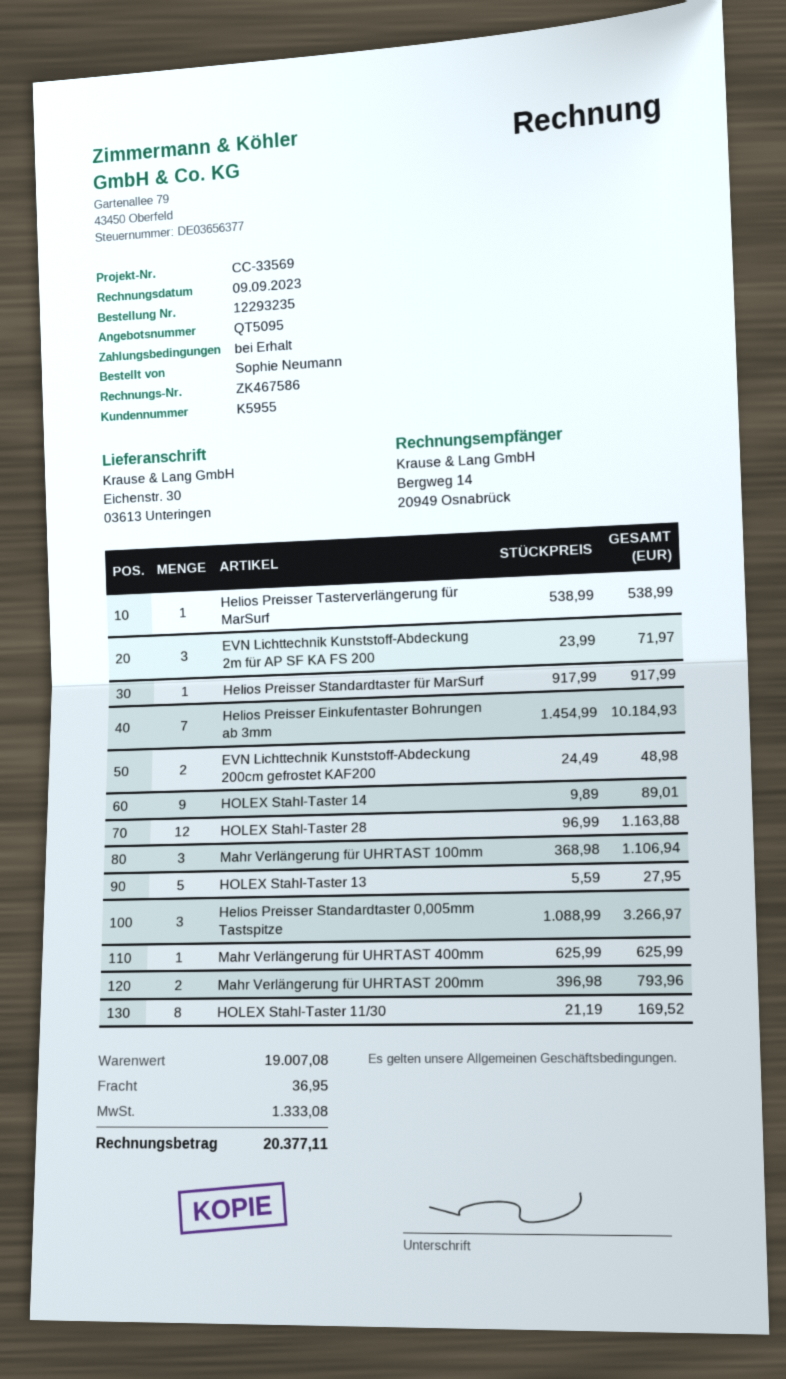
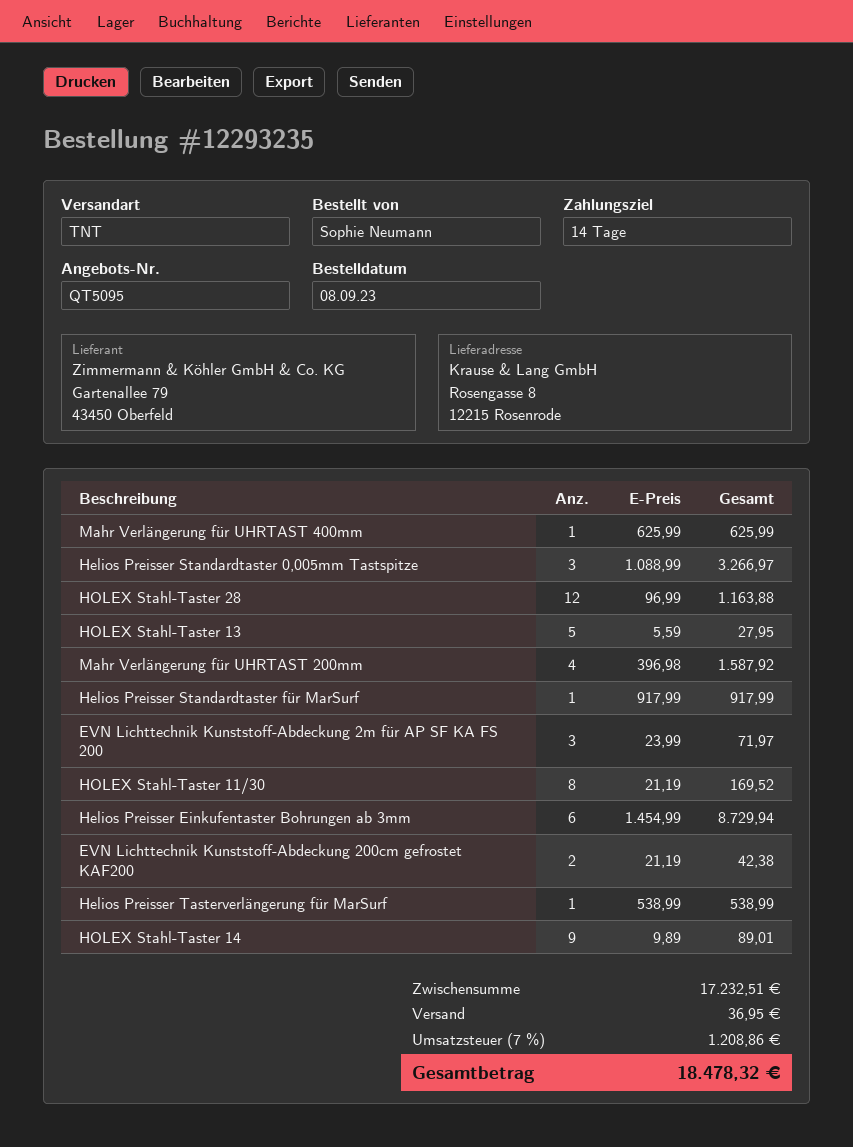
payment terms: on receipt -> 14 days
ship to: Eichenstr. 30, 03613 Unteringen -> Rosengasse 8, 12215 Rosenrode
Helios Preisser Einkufentaster Bohrungen ab 3mm: 7 x 1454.99 = 10184.93 -> 6 x 1454.99 = 8729.94
EVN Lichttechnik Kunststoff-Abdeckung 200cm gefrostet KAF200: 2 x 24.49 = 48.98 -> 2 x 21.19 = 42.38
Mahr Verlängerung für UHRTAST 100mm: 3 x 368.98 = 1106.94 -> none
Mahr Verlängerung für UHRTAST 200mm: 2 x 396.98 = 793.96 -> 4 x 396.98 = 1587.92
subtotal: 19007.08 -> 17232.51
tax: 1333.08 -> 1208.86
total: 20377.11 -> 18478.32

